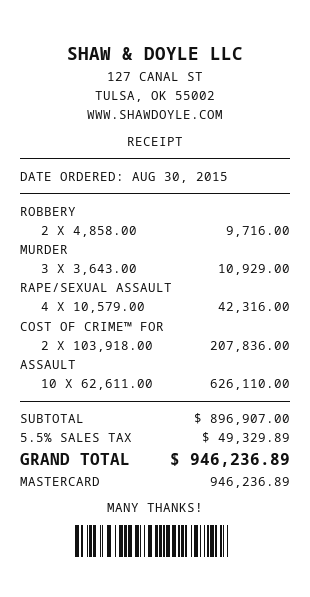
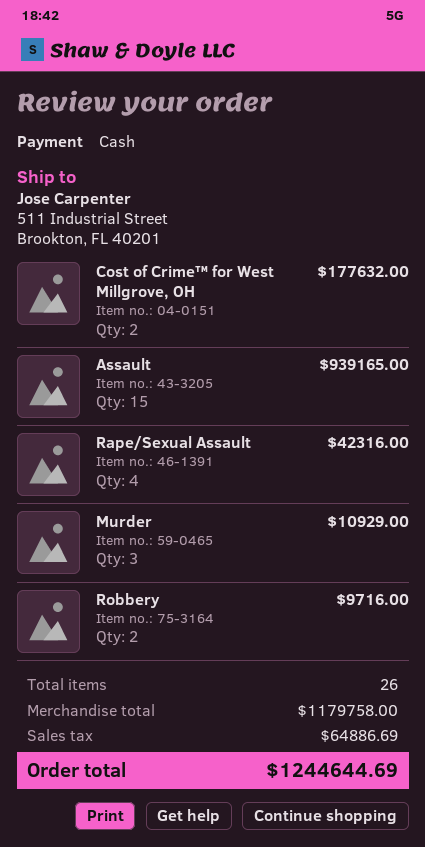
payment method: Mastercard -> cash
COST OF CRIME™ FOR: 2 for 207836.00 -> 2 for 177632.00
ASSAULT: 10 for 626110.00 -> 15 for 939165.00
subtotal: 896907.00 -> 1179758.00
tax: 49329.89 -> 64886.69
total: 946236.89 -> 1244644.69

